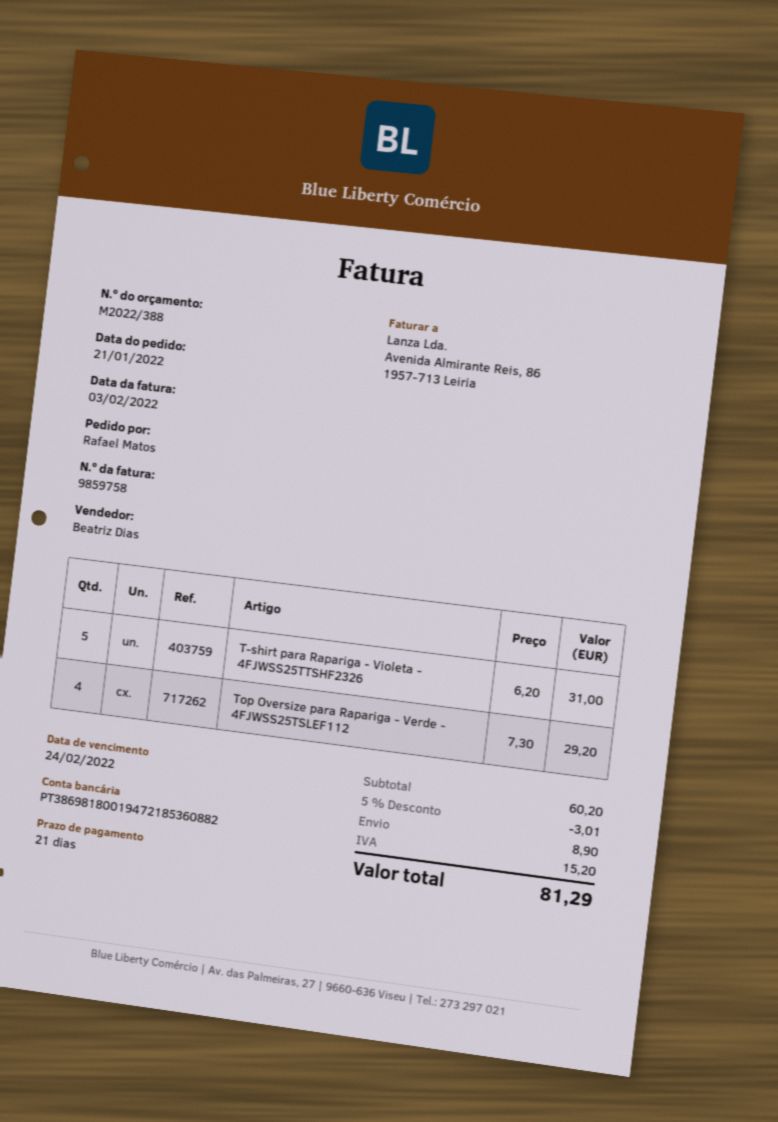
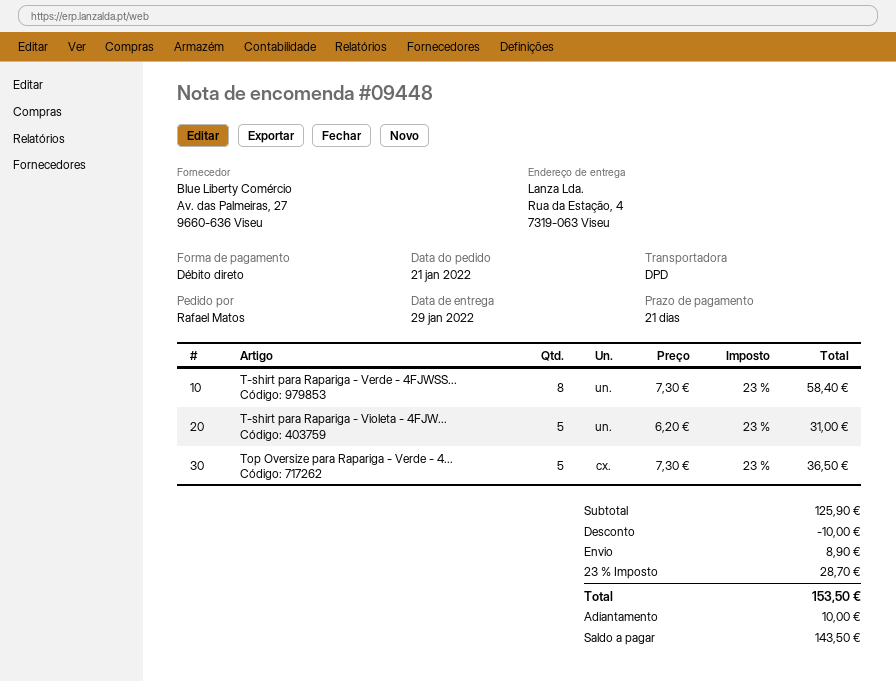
Top Oversize para Rapariga - Verde - 4FJWSS25TSLEF112: 4 x 7.30 = 29.20 -> 5 x 7.30 = 36.50
T-shirt para Rapariga - Verde - 4FJWSS...: none -> 8 x 7.30 = 58.40
subtotal: 60.20 -> 125.90
discount: 3.01 -> 10.00
tax: 15.20 -> 28.70
total: 81.29 -> 153.50

